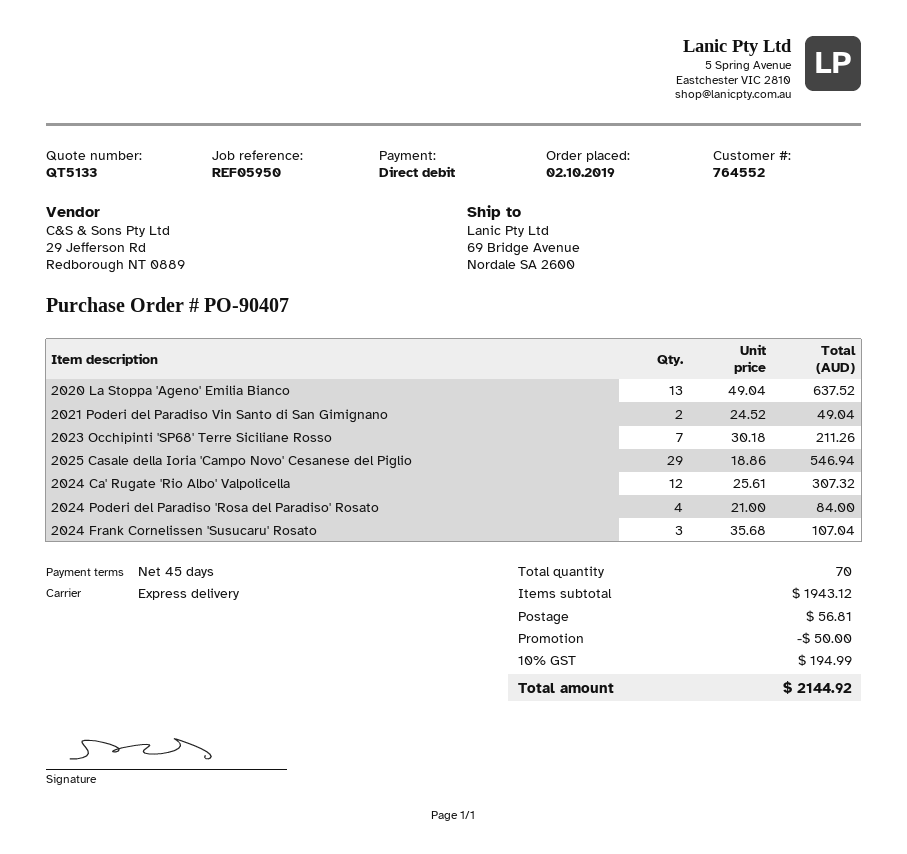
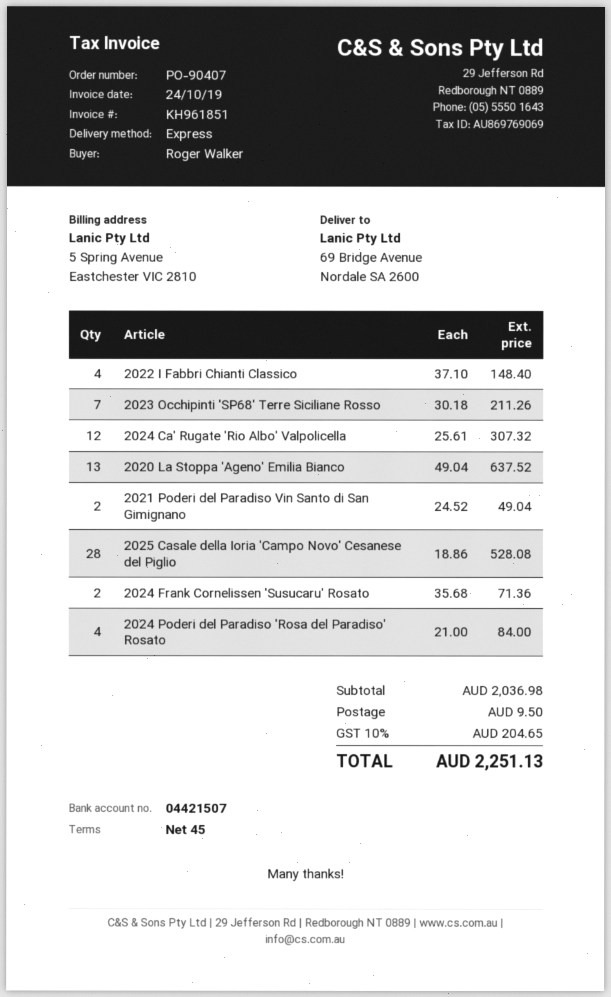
2025 Casale della Ioria 'Campo Novo' Cesanese del Piglio: 29 x 18.86 = 546.94 -> 28 x 18.86 = 528.08
2024 Frank Cornelissen 'Susucaru' Rosato: 3 x 35.68 = 107.04 -> 2 x 35.68 = 71.36
2022 I Fabbri Chianti Classico: none -> 4 x 37.10 = 148.40
subtotal: 1943.12 -> 2036.98
discount: 50.00 -> none
shipping: 56.81 -> 9.50
tax: 10% = 194.99 -> 10% = 204.65
total: 2144.92 -> 2251.13

